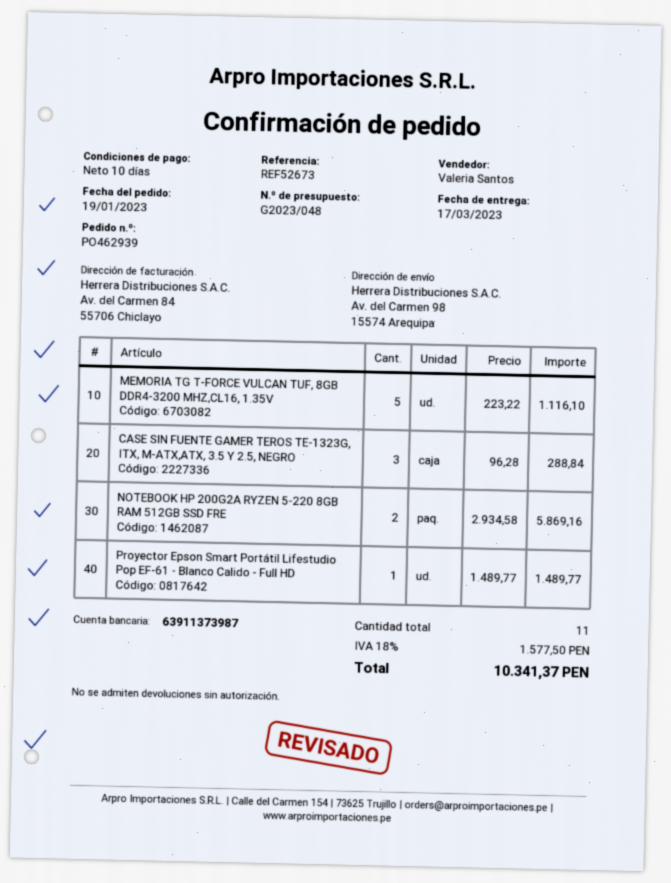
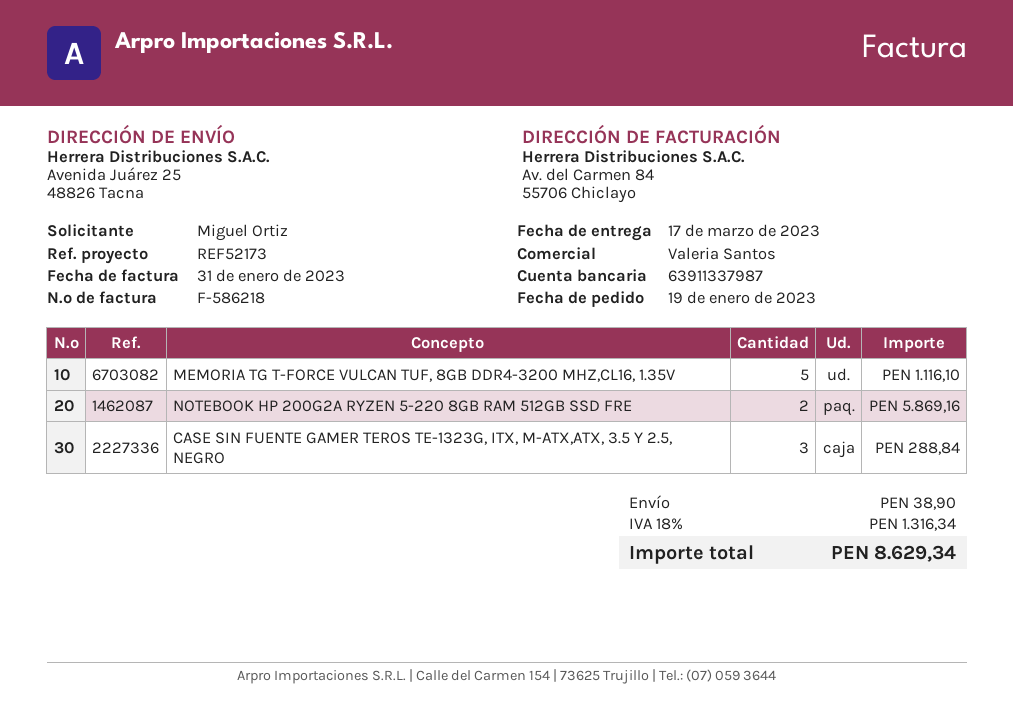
reference: REF52673 -> REF52173
bank account: 63911373987 -> 63911337987
ship to: Av. del Carmen 98, 15574 Arequipa -> Avenida Juárez 25, 48826 Tacna
Proyector Epson Smart Portátil Lifestudio Pop EF-61 - Blanco Calido - Full HD: 1 for 1489.77 -> none
shipping: none -> 38.90
tax: 18% = 1577.50 -> 18% = 1316.34
total: 10341.37 -> 8629.34

